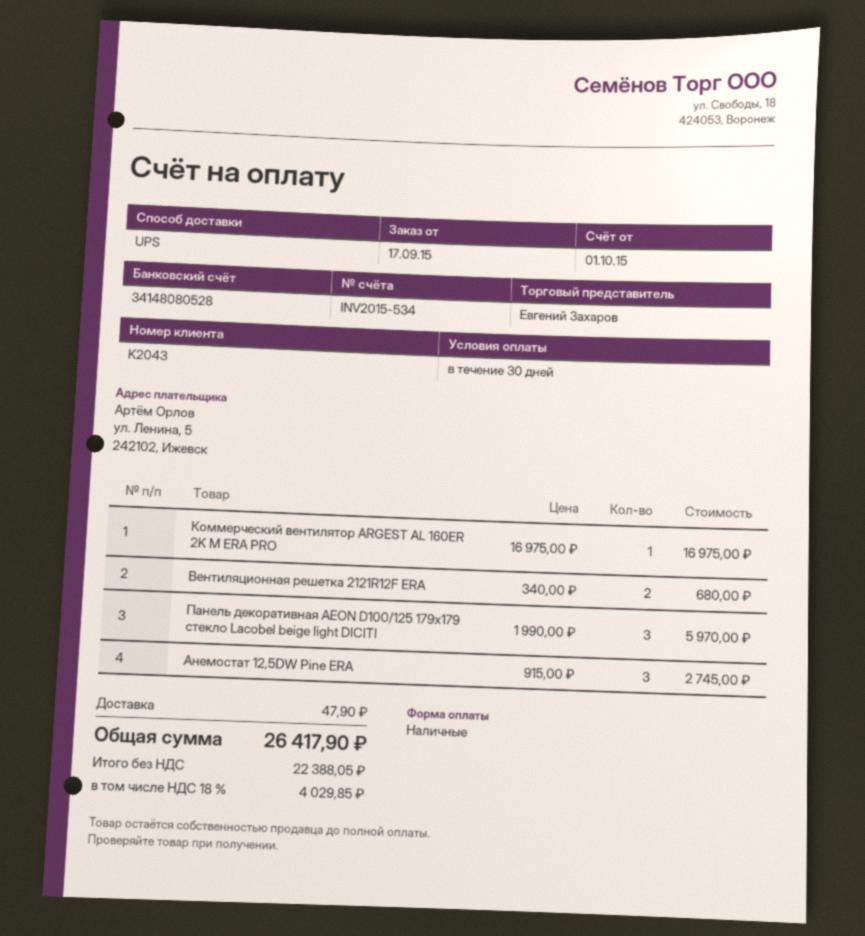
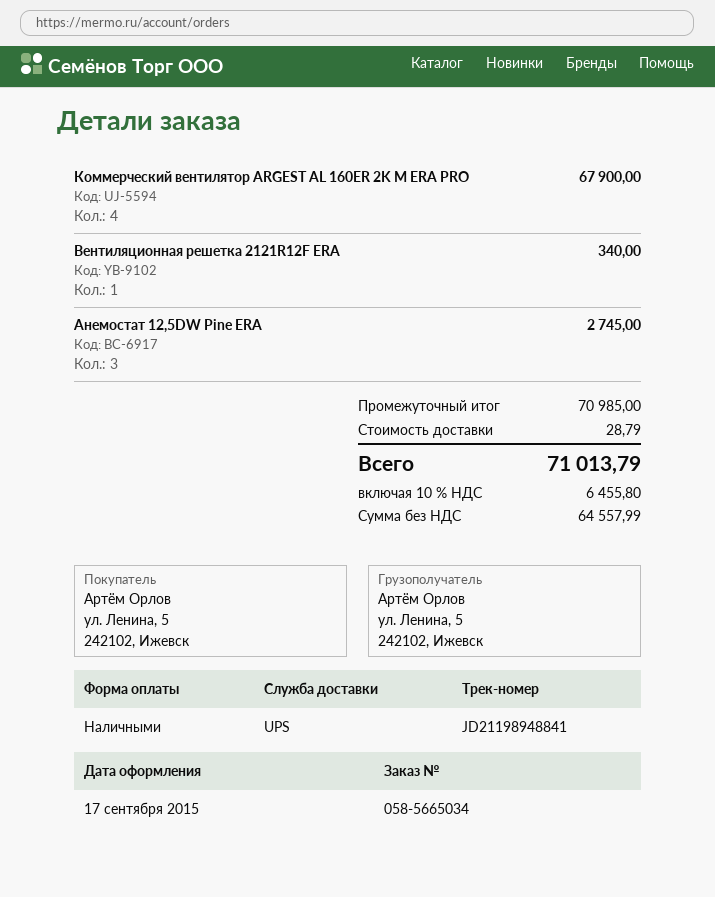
Коммерческий вентилятор ARGEST AL 160ER 2K M ERA PRO: 1 for 16975.00 -> 4 for 67900.00
Вентиляционная решетка 2121R12F ERA: 2 for 680.00 -> 1 for 340.00
Панель декоративная AEON D100/125 179х179 стекло Lacobel beige light DICITI: 3 for 5970.00 -> none
shipping: 47.90 -> 28.79
net: 22388.05 -> 64557.99
tax: 18% = 4029.85 -> 10% = 6455.80
total: 26417.90 -> 71013.79

